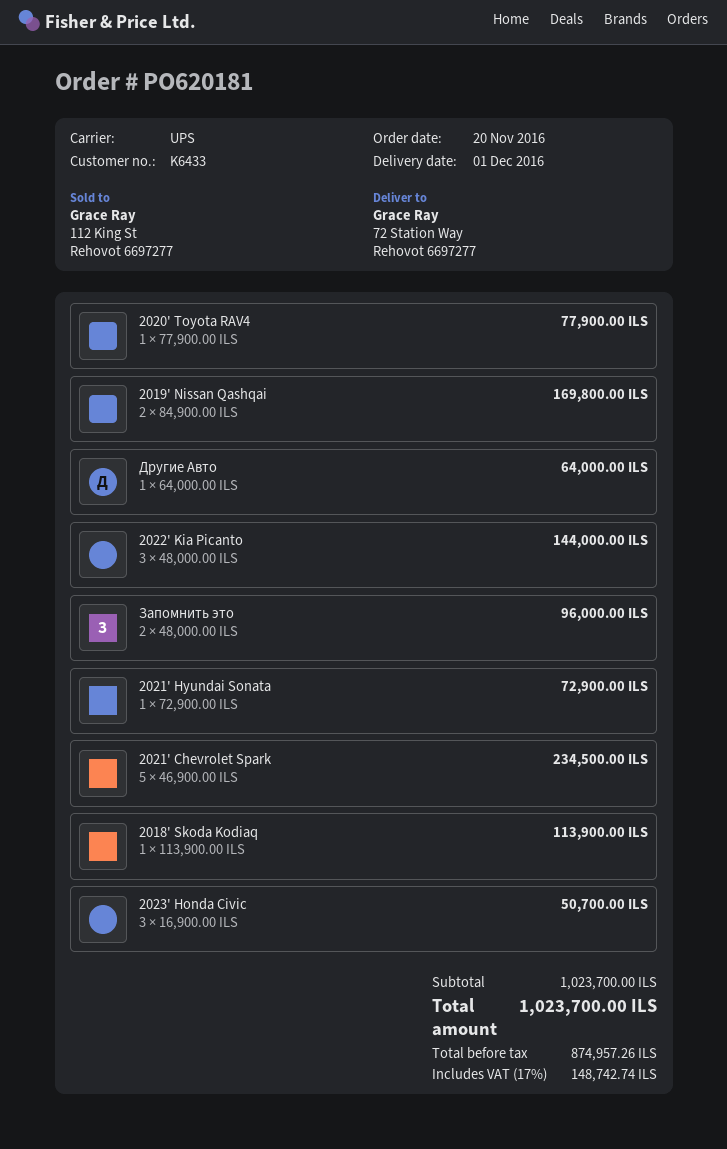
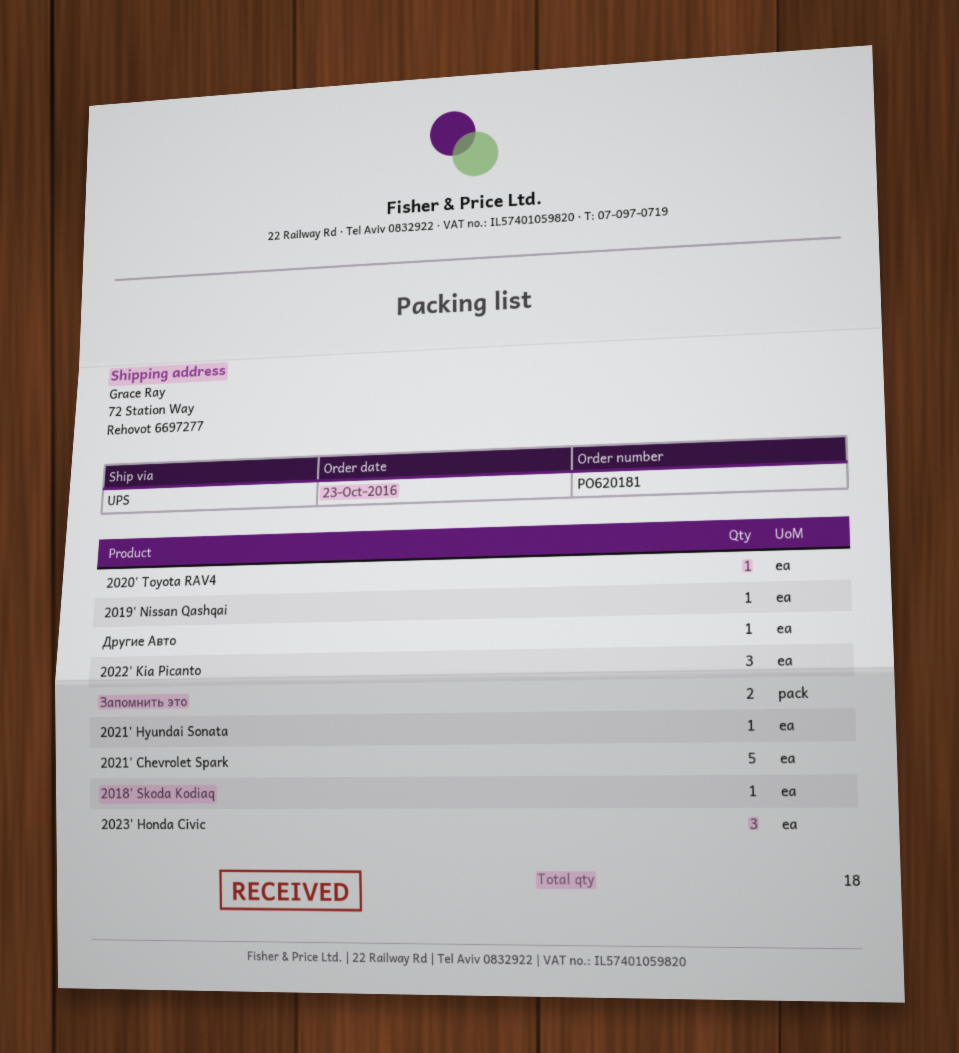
order date: 2016-11-20 -> 2016-10-23
2019' Nissan Qashqai: 2 -> 1

